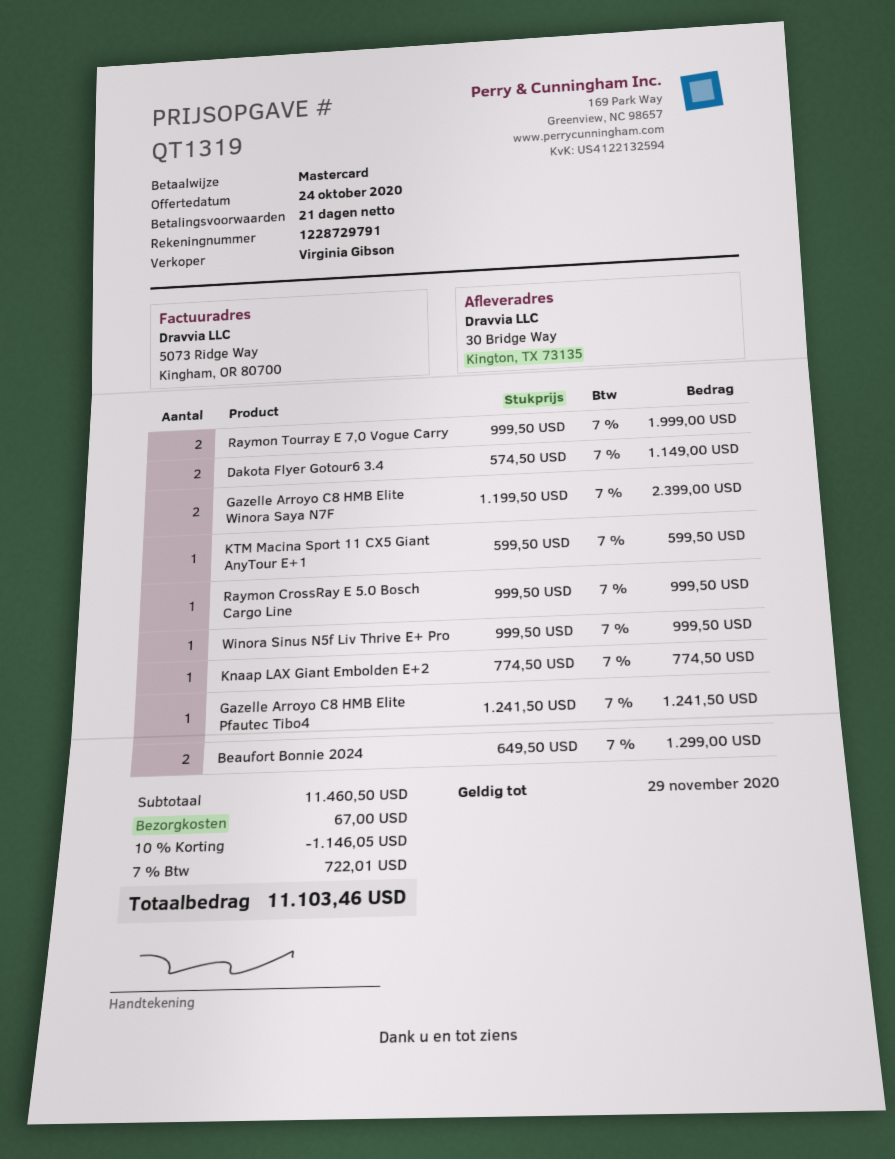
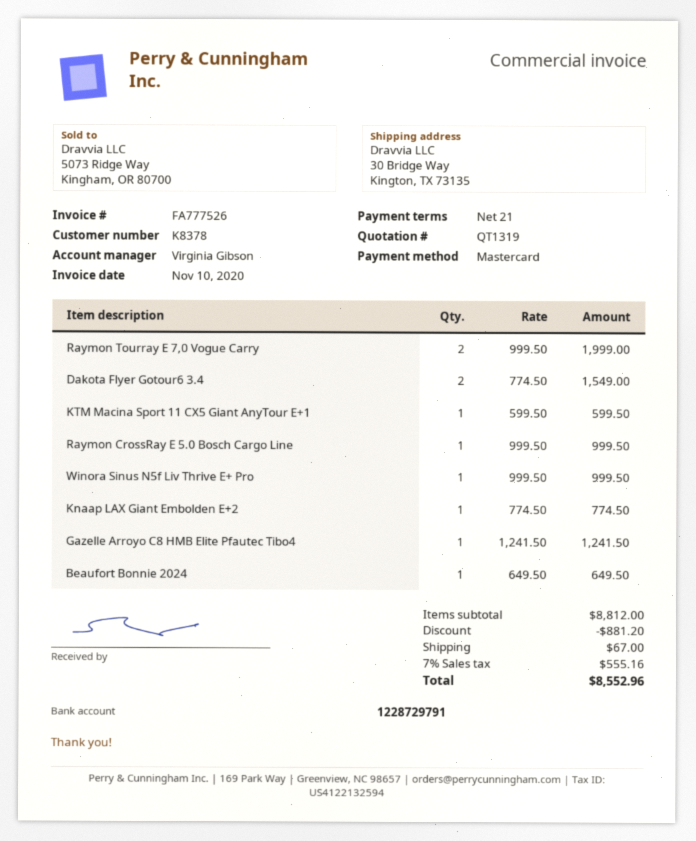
Dakota Flyer Gotour6 3.4: 2 x 574.50 = 1149.00 -> 2 x 774.50 = 1549.00
Gazelle Arroyo C8 HMB Elite Winora Saya N7F: 2 x 1199.50 = 2399.00 -> none
Beaufort Bonnie 2024: 2 x 649.50 = 1299.00 -> 1 x 649.50 = 649.50
subtotal: 11460.50 -> 8812.00
discount: 1146.05 -> 881.20
tax: 7% = 722.01 -> 7% = 555.16
total: 11103.46 -> 8552.96

